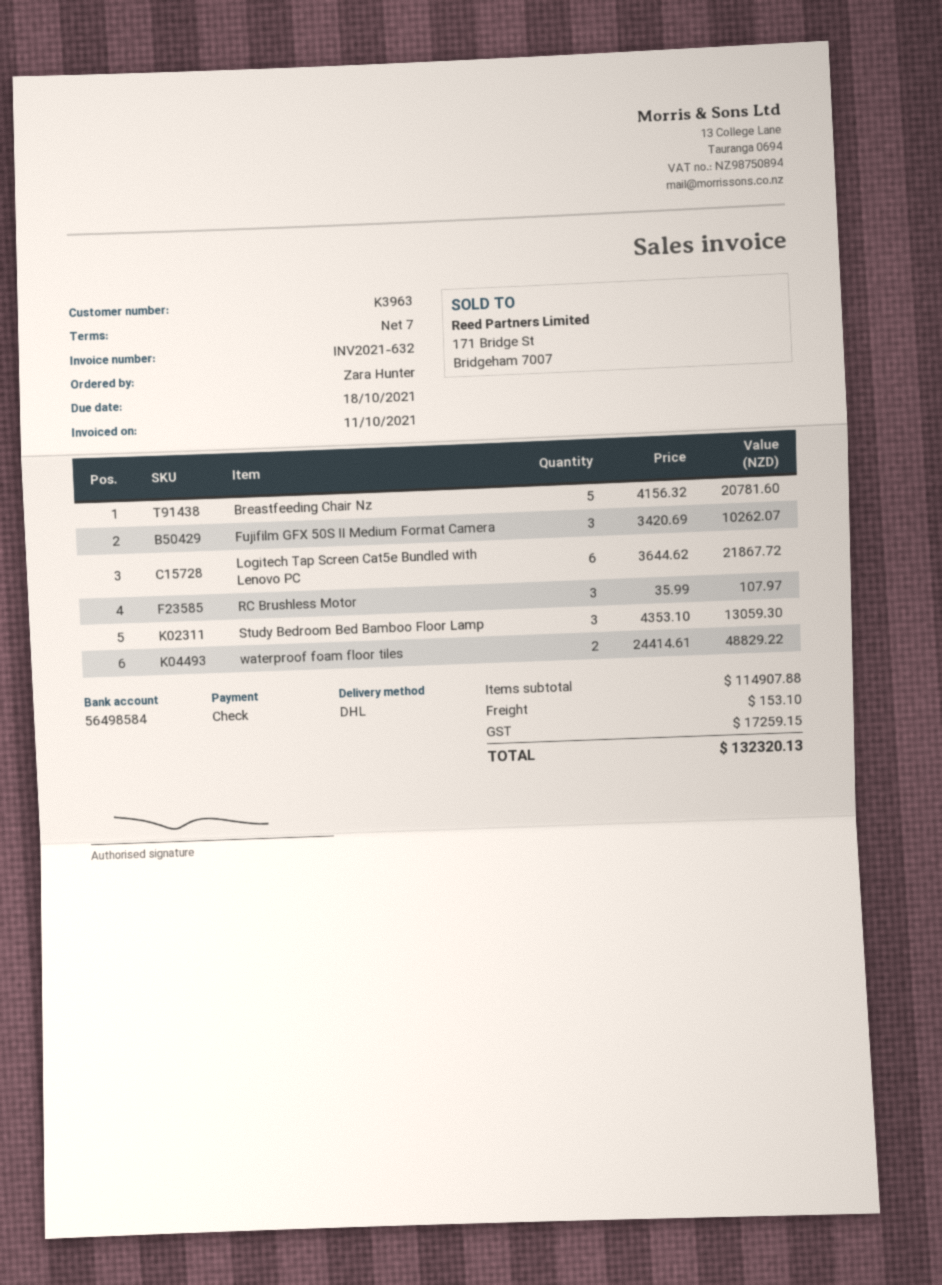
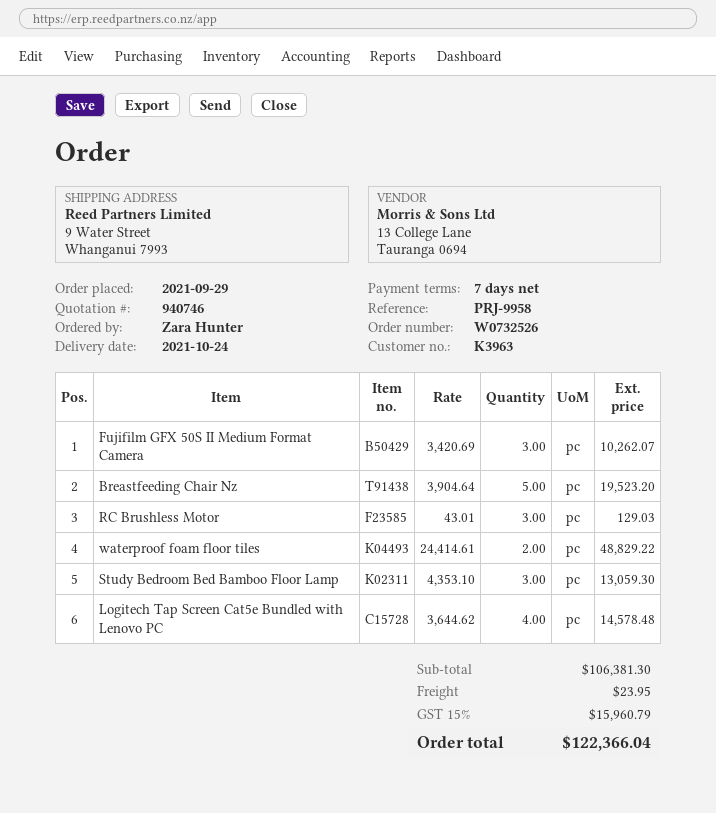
Breastfeeding Chair Nz: 5 x 4156.32 = 20781.60 -> 5 x 3904.64 = 19523.20
Logitech Tap Screen Cat5e Bundled with Lenovo PC: 6 x 3644.62 = 21867.72 -> 4 x 3644.62 = 14578.48
RC Brushless Motor: 3 x 35.99 = 107.97 -> 3 x 43.01 = 129.03
subtotal: 114907.88 -> 106381.30
shipping: 153.10 -> 23.95
tax: 17259.15 -> 15960.79
total: 132320.13 -> 122366.04

